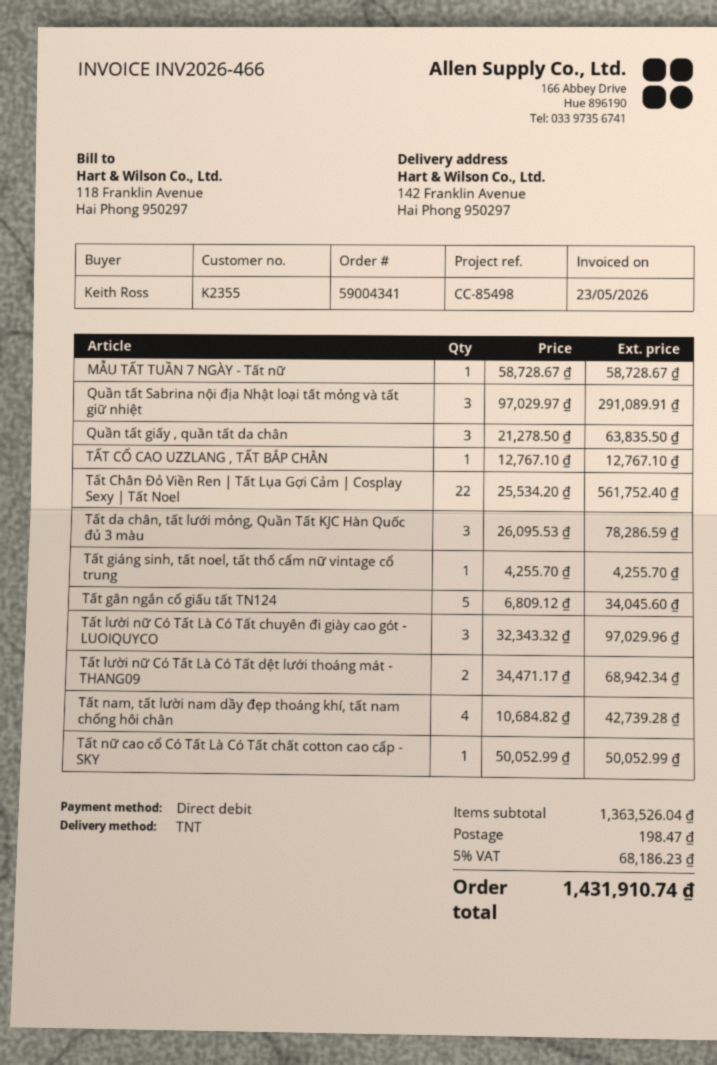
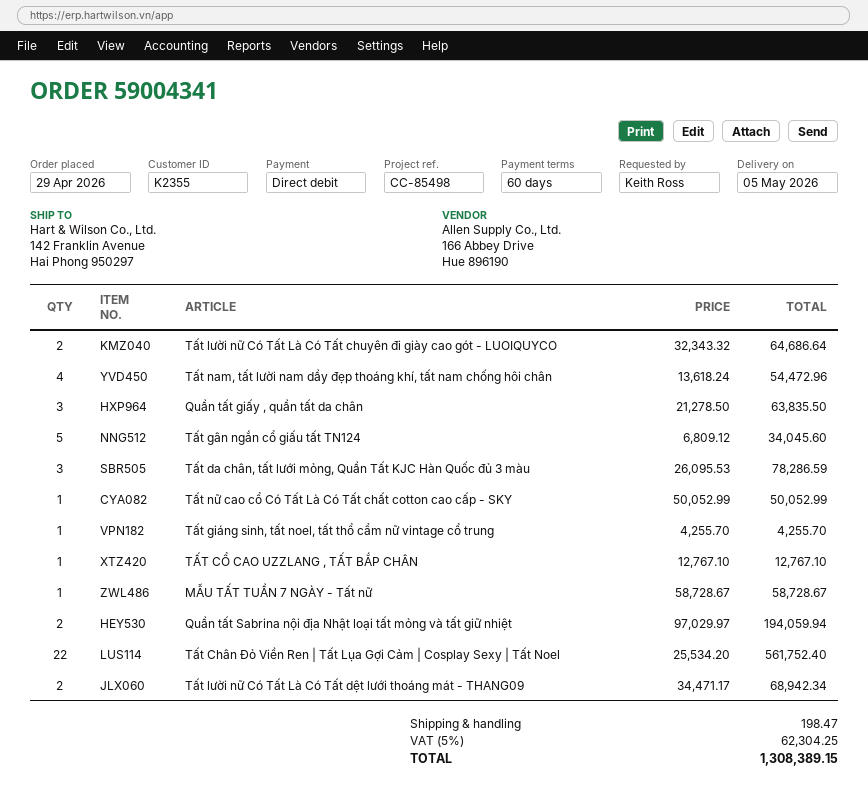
Quần tất Sabrina nội địa Nhật loại tất mỏng và tất giữ nhiệt: 3 x 97029.97 = 291089.91 -> 2 x 97029.97 = 194059.94
Tất lười nữ Có Tất Là Có Tất chuyên đi giày cao gót - LUOIQUYCO: 3 x 32343.32 = 97029.96 -> 2 x 32343.32 = 64686.64
Tất nam, tất lười nam dầy đẹp thoáng khí, tất nam chống hôi chân: 4 x 10684.82 = 42739.28 -> 4 x 13618.24 = 54472.96
tax: 5% = 68186.23 -> 5% = 62304.25
total: 1431910.74 -> 1308389.15

